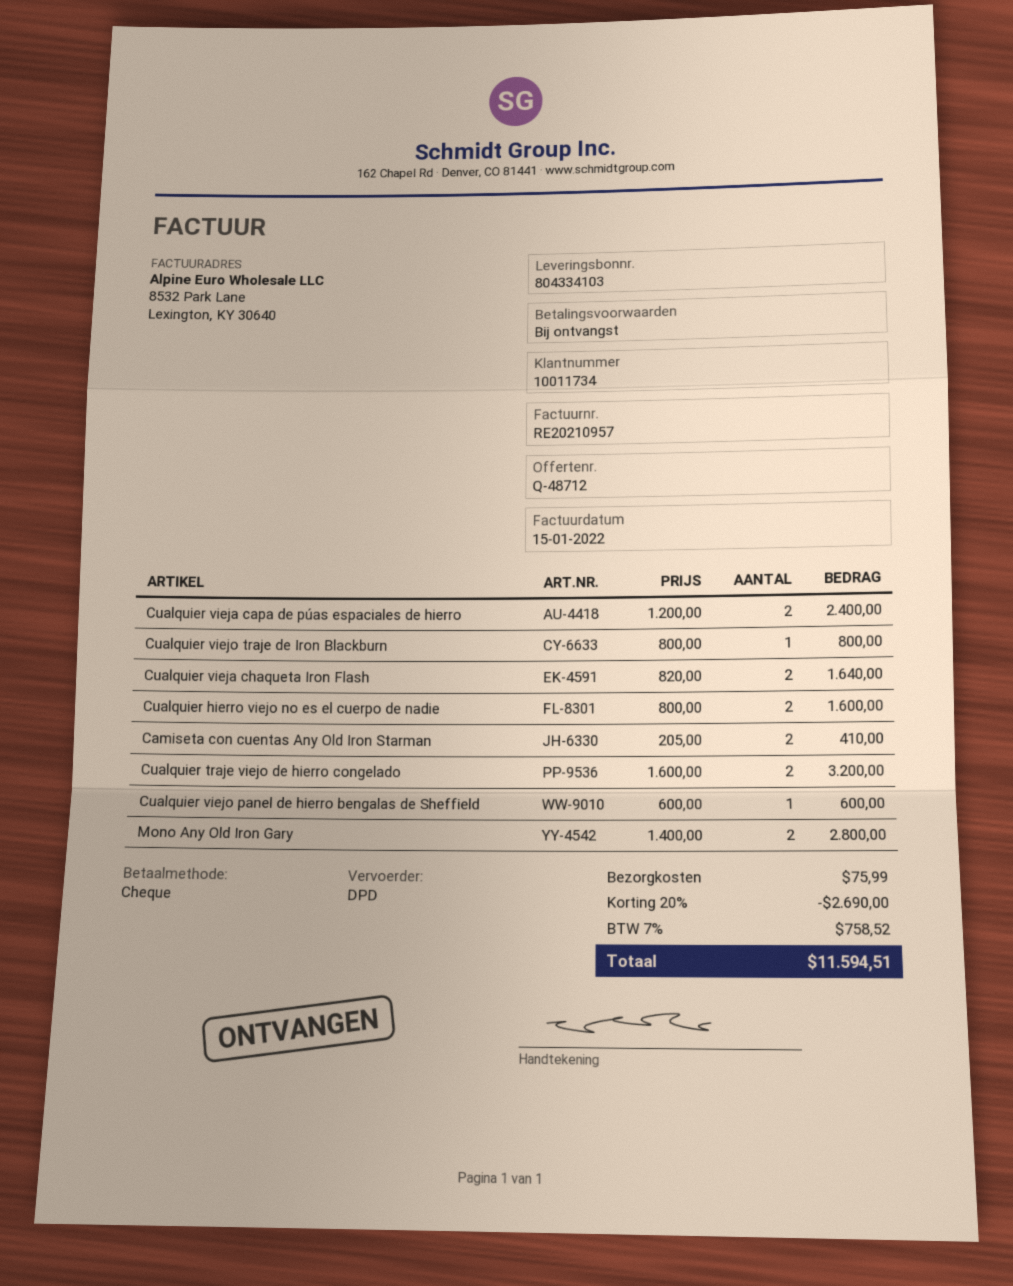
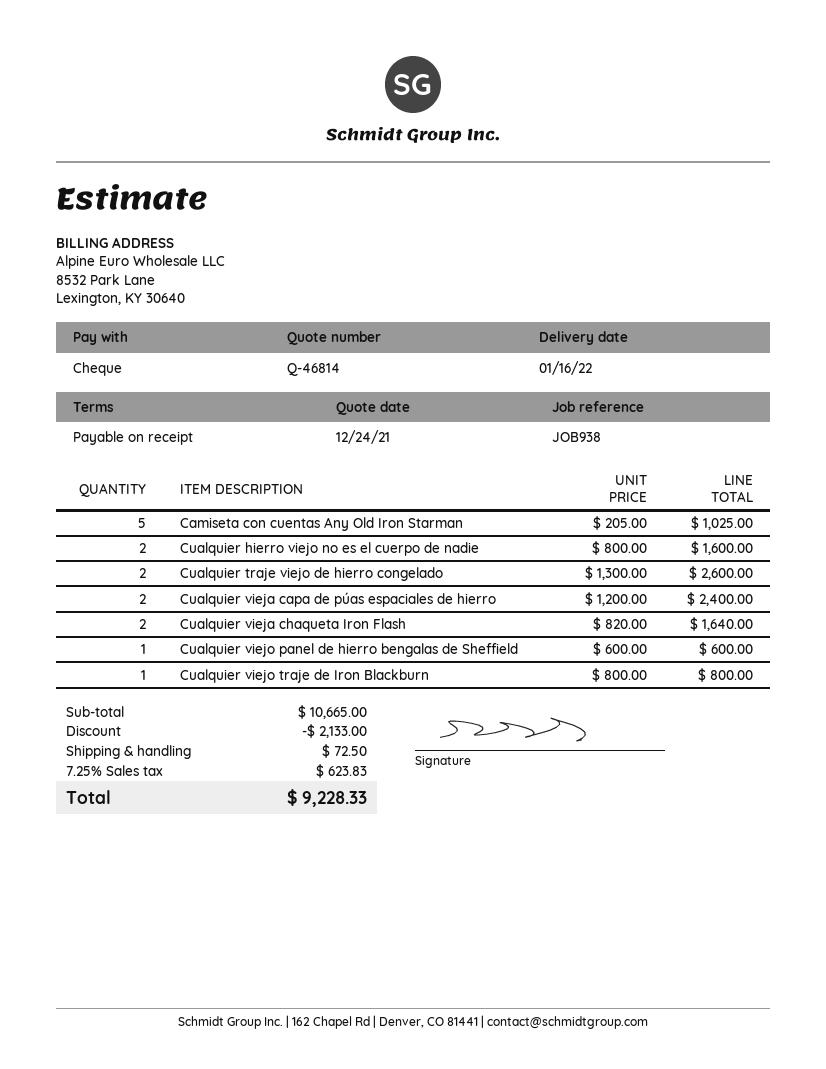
quote number: Q-48712 -> Q-46814
Camiseta con cuentas Any Old Iron Starman: 2 x 205.00 = 410.00 -> 5 x 205.00 = 1025.00
Cualquier traje viejo de hierro congelado: 2 x 1600.00 = 3200.00 -> 2 x 1300.00 = 2600.00
Mono Any Old Iron Gary: 2 x 1400.00 = 2800.00 -> none
discount: 2690.00 -> 2133.00
shipping: 75.99 -> 72.50
tax: 7% = 758.52 -> 7.25% = 623.83
total: 11594.51 -> 9228.33

